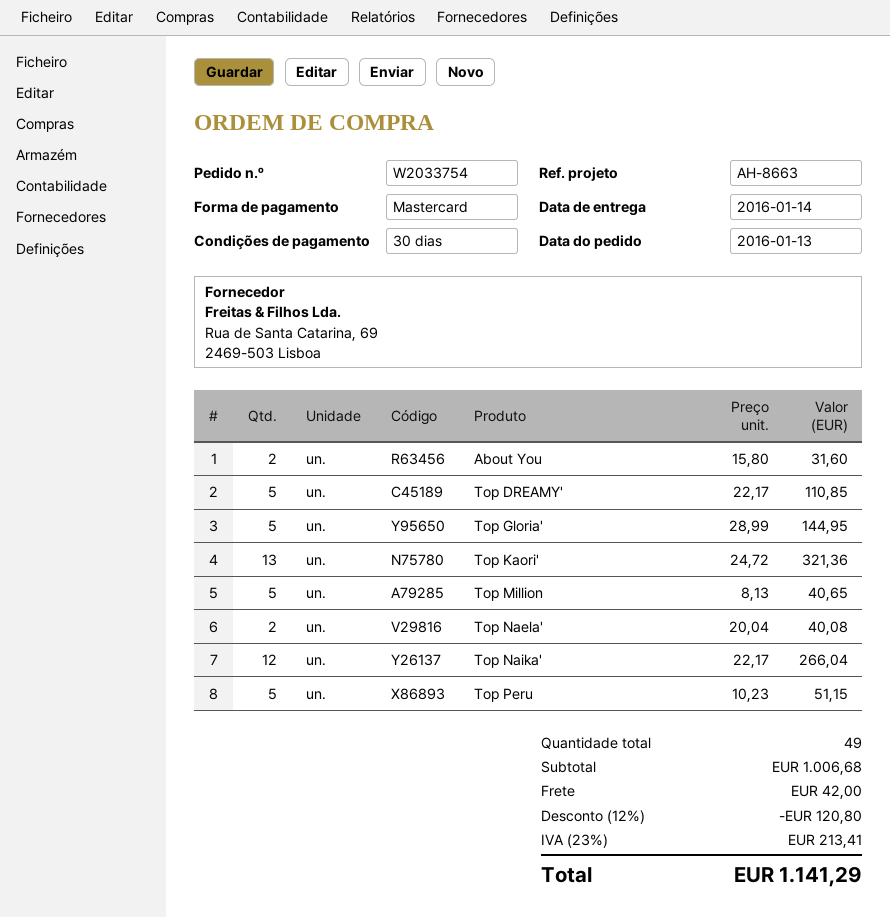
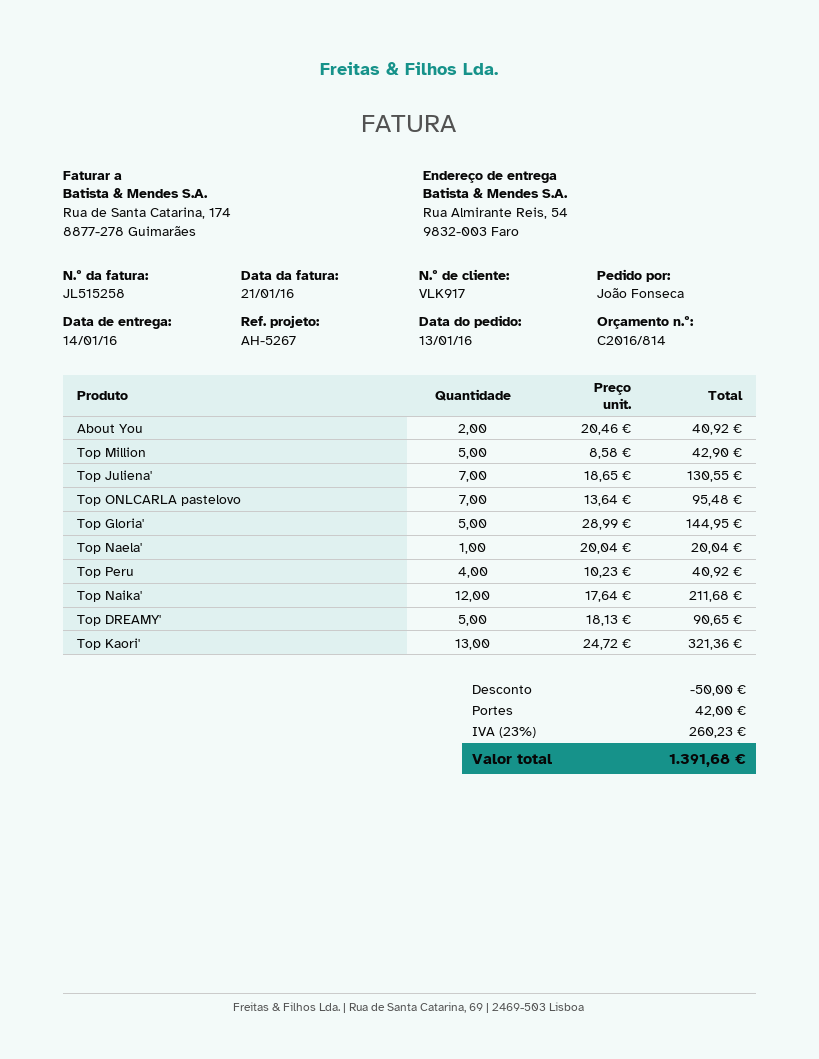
reference: AH-8663 -> AH-5267
About You: 2 x 15.80 = 31.60 -> 2 x 20.46 = 40.92
Top DREAMY': 5 x 22.17 = 110.85 -> 5 x 18.13 = 90.65
Top Million: 5 x 8.13 = 40.65 -> 5 x 8.58 = 42.90
Top Naela': 2 x 20.04 = 40.08 -> 1 x 20.04 = 20.04
Top Naika': 12 x 22.17 = 266.04 -> 12 x 17.64 = 211.68
Top Peru: 5 x 10.23 = 51.15 -> 4 x 10.23 = 40.92
Top Juliena': none -> 7 x 18.65 = 130.55
Top ONLCARLA pastelovo: none -> 7 x 13.64 = 95.48
discount: 120.80 -> 50.00
tax: 23% = 213.41 -> 23% = 260.23
total: 1141.29 -> 1391.68

